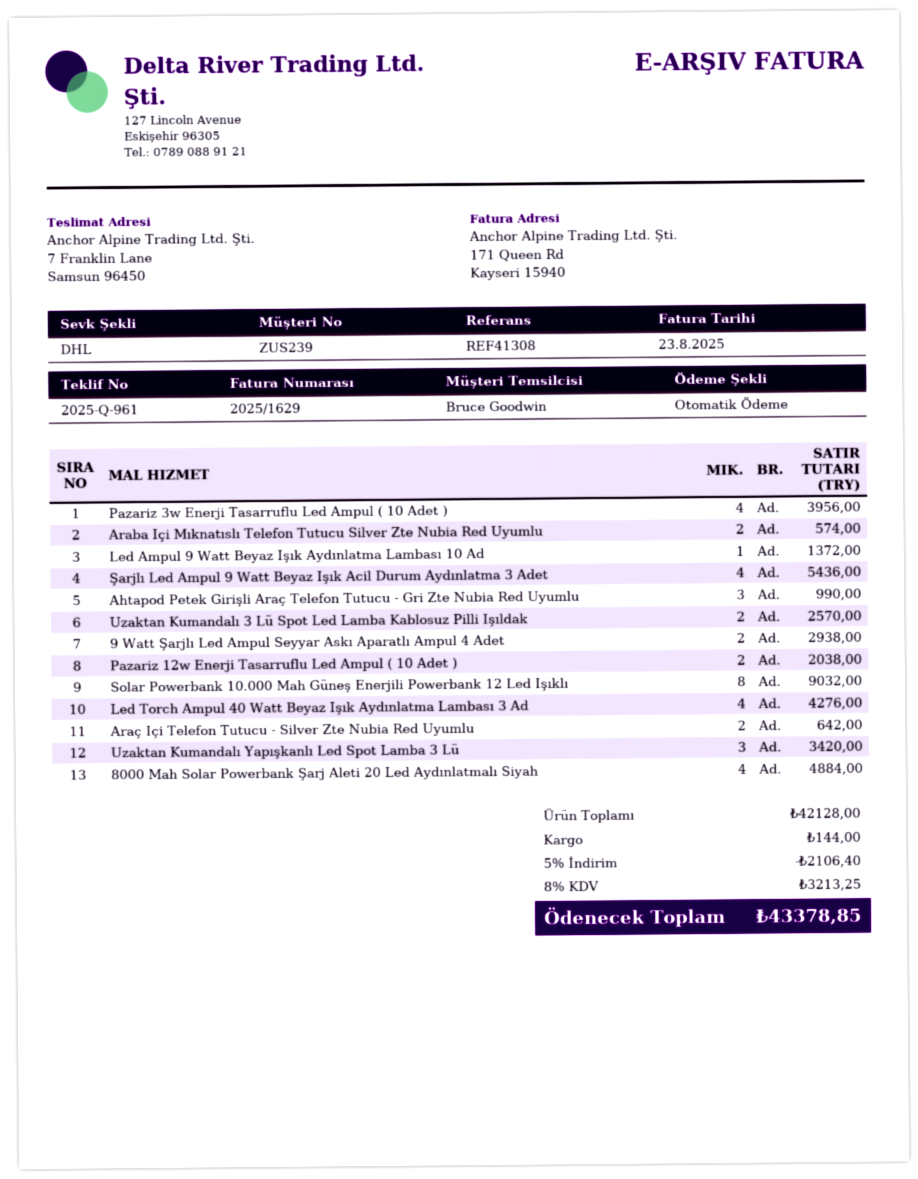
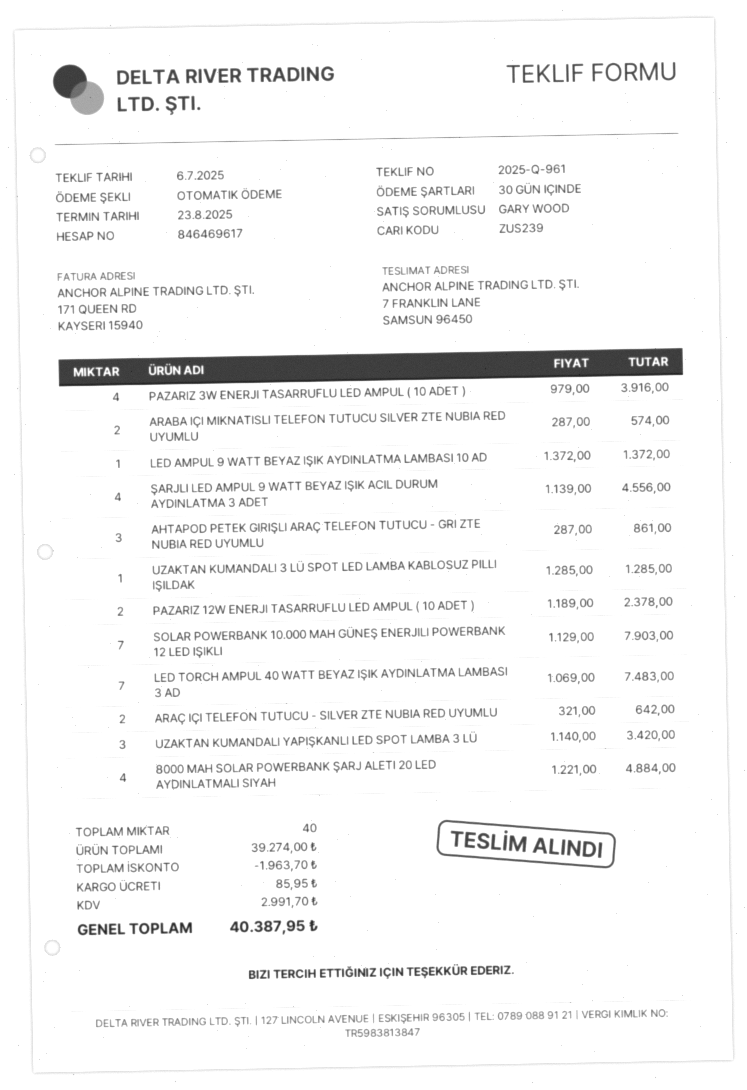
sales rep: Bruce Goodwin -> GARY WOOD
Pazariz 3w Enerji Tasarruflu Led Ampul ( 10 Adet ): 4 for 3956.00 -> 4 for 3916.00
Şarjlı Led Ampul 9 Watt Beyaz Işık Acil Durum Aydınlatma 3 Adet: 4 for 5436.00 -> 4 for 4556.00
Ahtapod Petek Girişli Araç Telefon Tutucu - Gri Zte Nubia Red Uyumlu: 3 for 990.00 -> 3 for 861.00
Uzaktan Kumandalı 3 Lü Spot Led Lamba Kablosuz Pilli Işıldak: 2 for 2570.00 -> 1 for 1285.00
9 Watt Şarjlı Led Ampul Seyyar Askı Aparatlı Ampul 4 Adet: 2 for 2938.00 -> none
Pazariz 12w Enerji Tasarruflu Led Ampul ( 10 Adet ): 2 for 2038.00 -> 2 for 2378.00
Solar Powerbank 10.000 Mah Güneş Enerjili Powerbank 12 Led Işıklı: 8 for 9032.00 -> 7 for 7903.00
Led Torch Ampul 40 Watt Beyaz Işık Aydınlatma Lambası 3 Ad: 4 for 4276.00 -> 7 for 7483.00
subtotal: 42128.00 -> 39274.00
discount: 2106.40 -> 1963.70
shipping: 144.00 -> 85.95
tax: 3213.25 -> 2991.70
total: 43378.85 -> 40387.95

